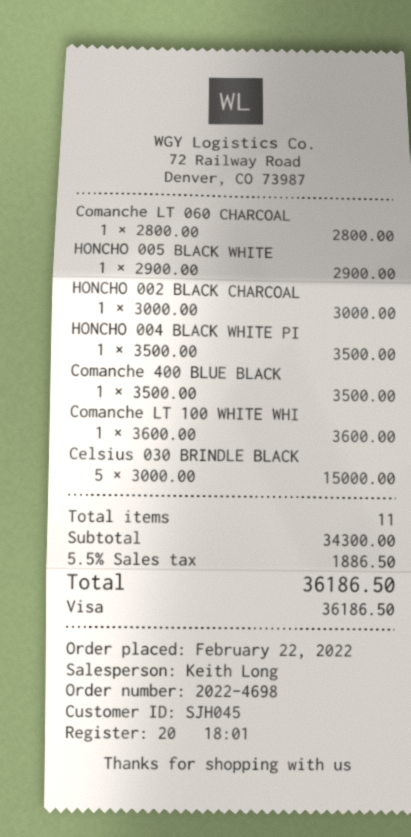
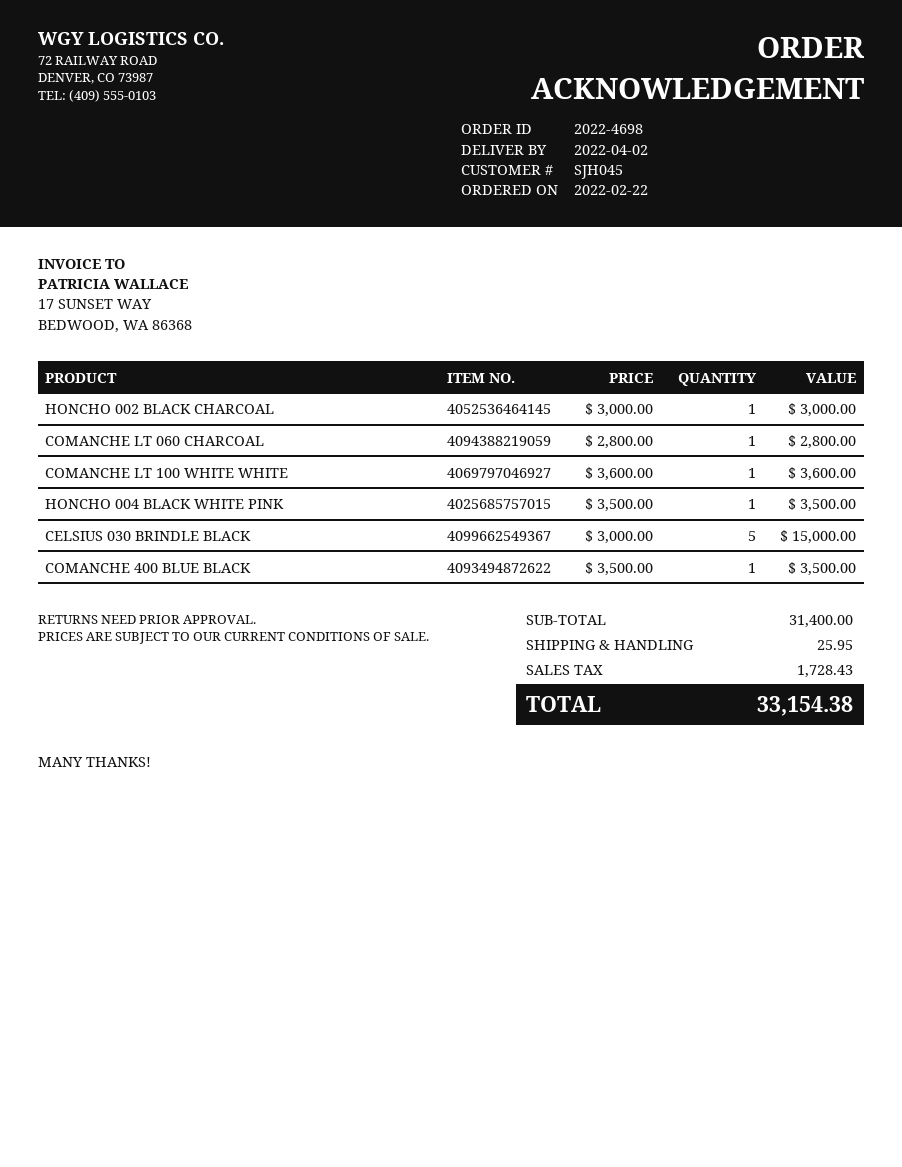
HONCHO 005 BLACK WHITE: 1 x 2900.00 = 2900.00 -> none
subtotal: 34300.00 -> 31400.00
shipping: none -> 25.95
tax: 1886.50 -> 1728.43
total: 36186.50 -> 33154.38

